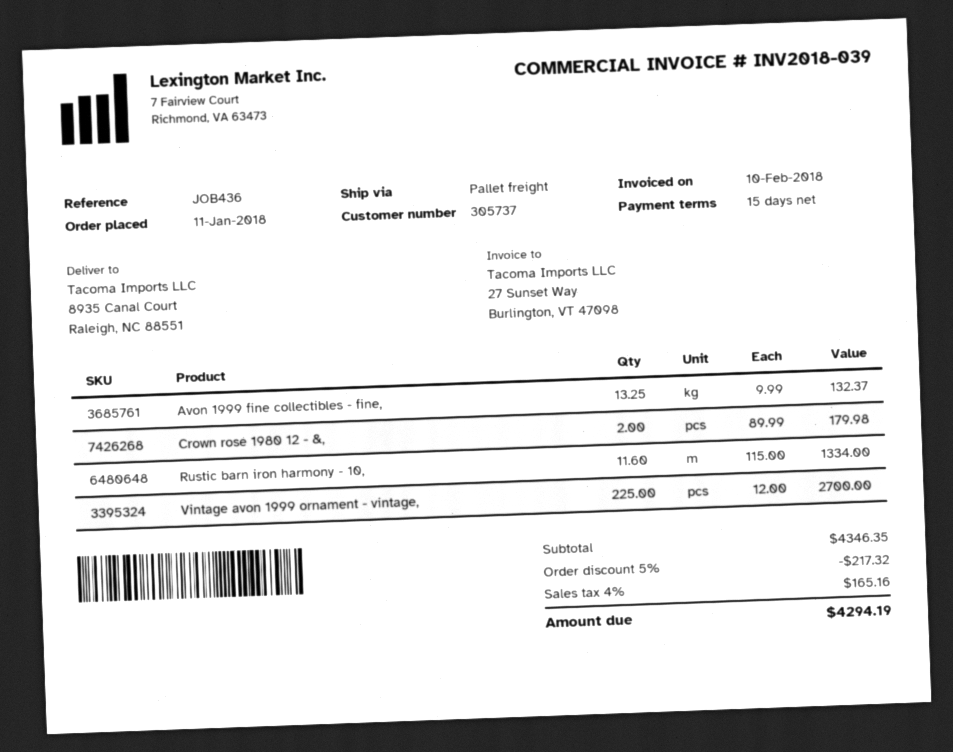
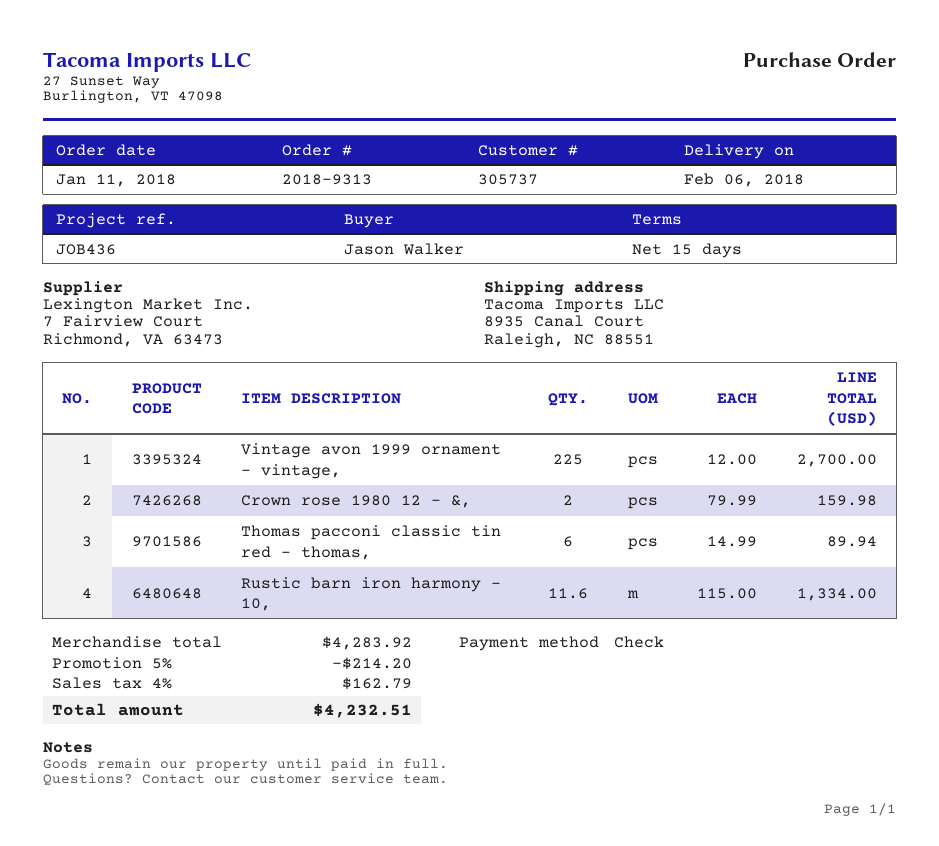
Avon 1999 fine collectibles - fine,: 13.25 x 9.99 = 132.37 -> none
Crown rose 1980 12 - &,: 2 x 89.99 = 179.98 -> 2 x 79.99 = 159.98
Thomas pacconi classic tin red - thomas,: none -> 6 x 14.99 = 89.94
subtotal: 4346.35 -> 4283.92
discount: 5% = 217.32 -> 5% = 214.20
tax: 4% = 165.16 -> 4% = 162.79
total: 4294.19 -> 4232.51

